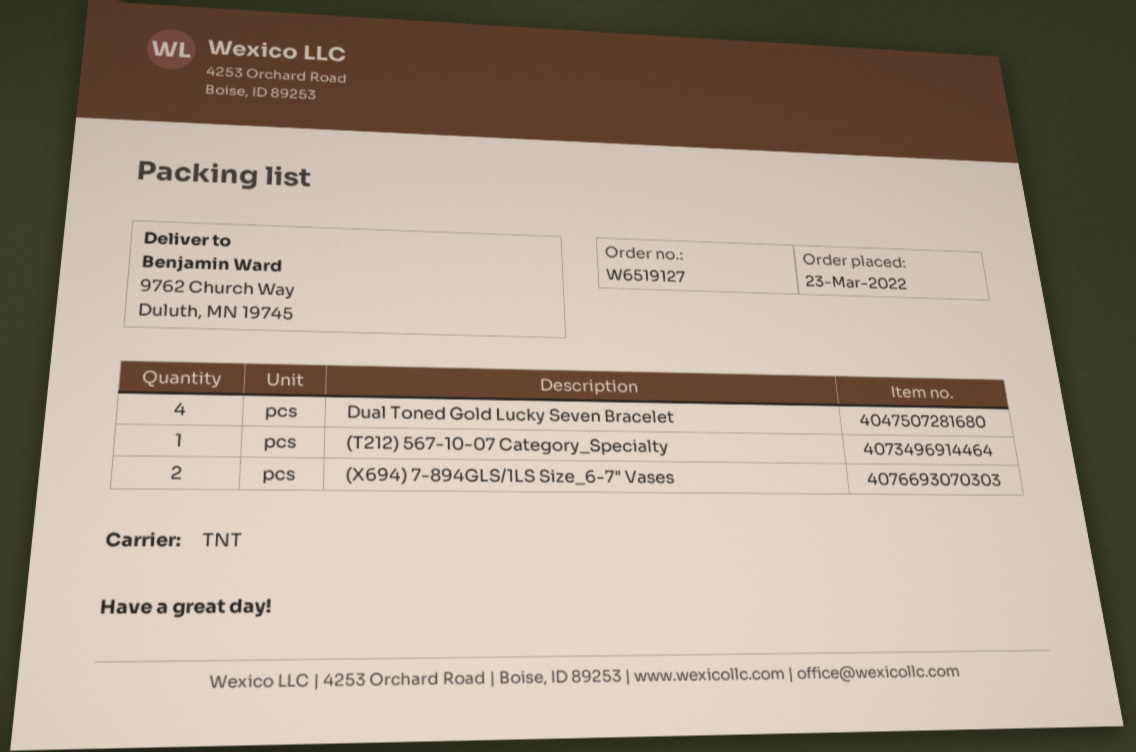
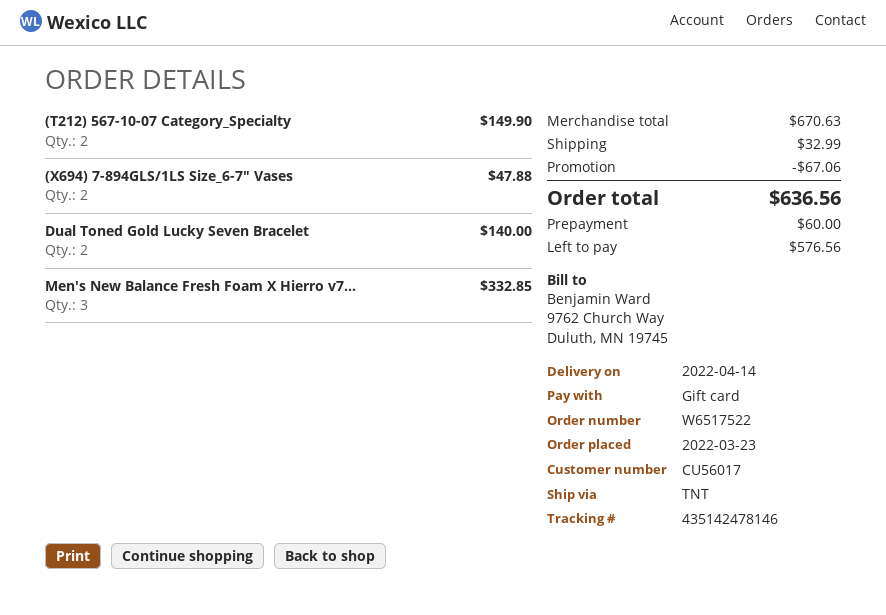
order number: W6519127 -> W6517522
Dual Toned Gold Lucky Seven Bracelet: 4 -> 2
(T212) 567-10-07 Category_Specialty: 1 -> 2
Men's New Balance Fresh Foam X Hierro v7...: none -> 3

